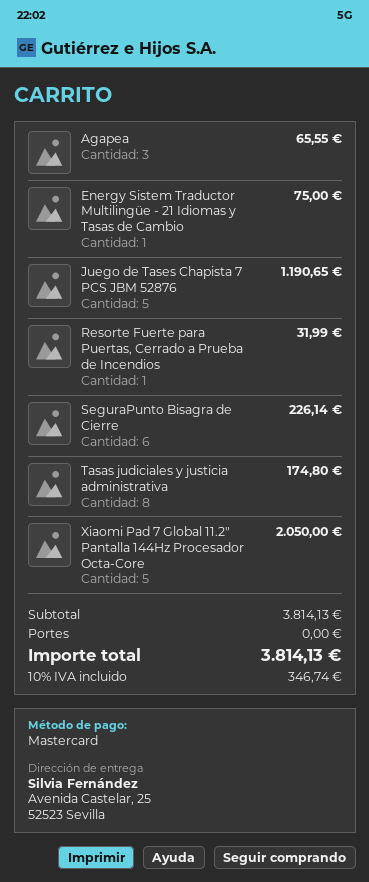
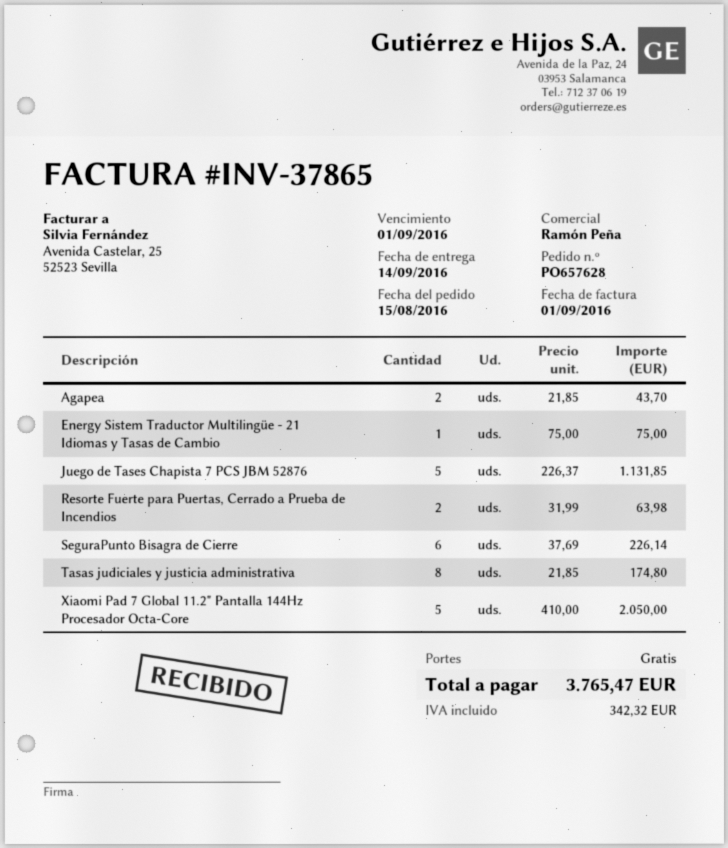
Agapea: 3 for 65.55 -> 2 for 43.70
Juego de Tases Chapista 7 PCS JBM 52876: 5 for 1190.65 -> 5 for 1131.85
Resorte Fuerte para Puertas, Cerrado a Prueba de Incendios: 1 for 31.99 -> 2 for 63.98
tax: 346.74 -> 342.32
total: 3814.13 -> 3765.47

